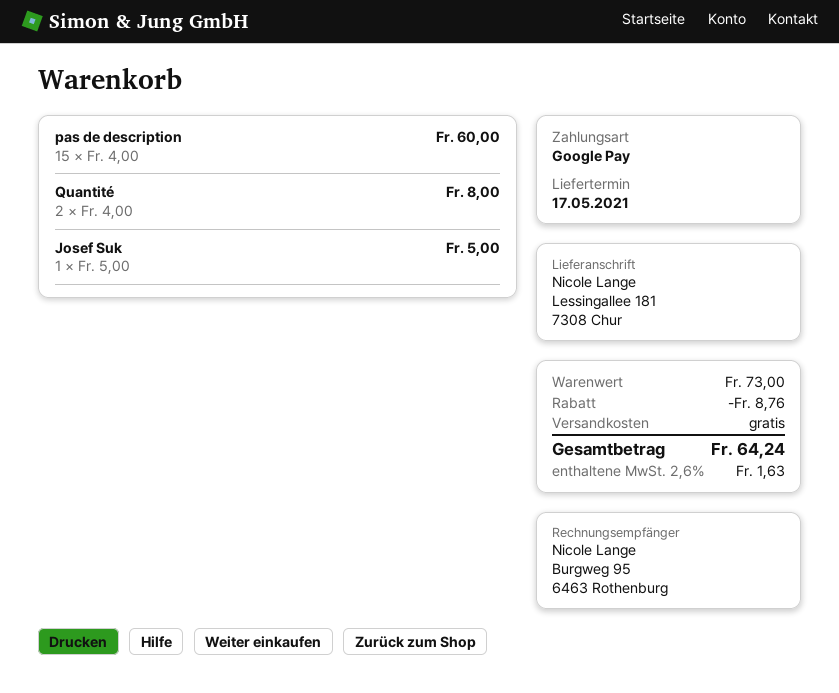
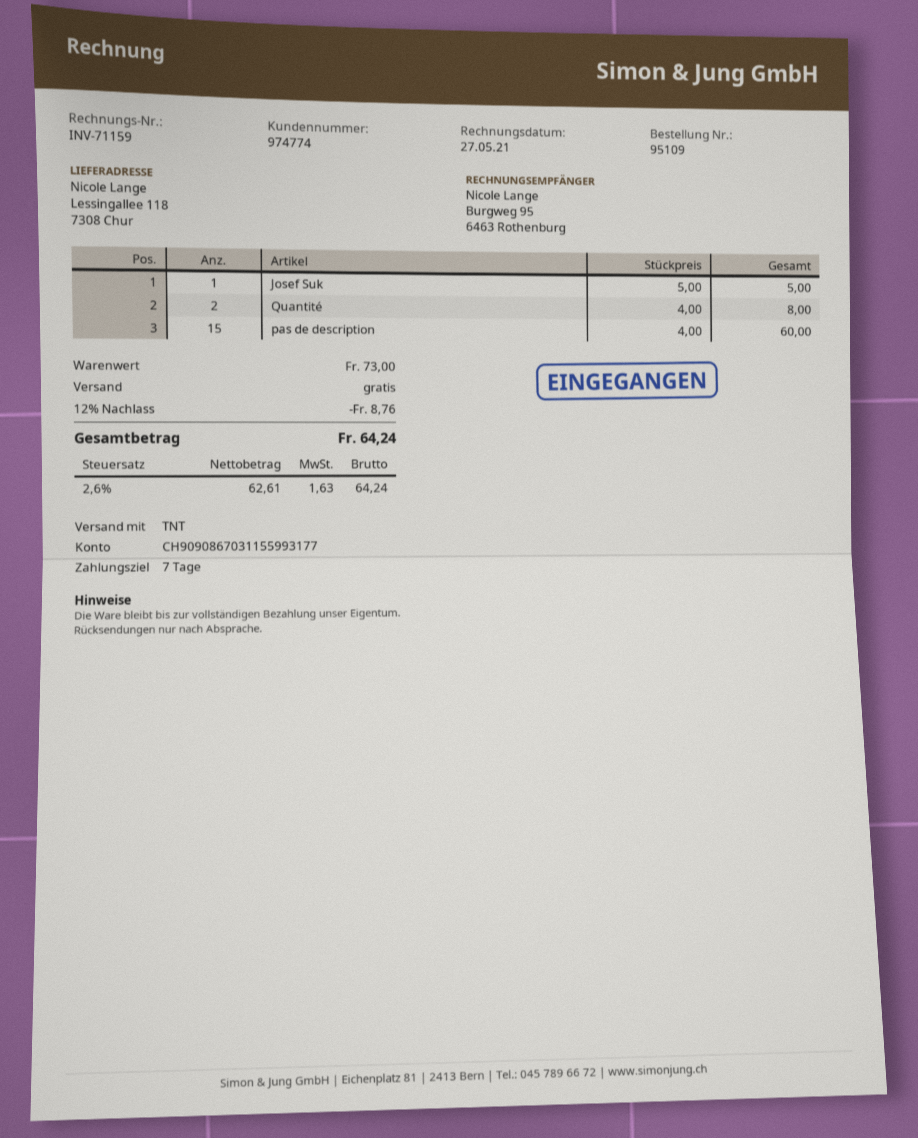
ship to: Lessingallee 181, 7308 Chur -> Lessingallee 118, 7308 Chur

